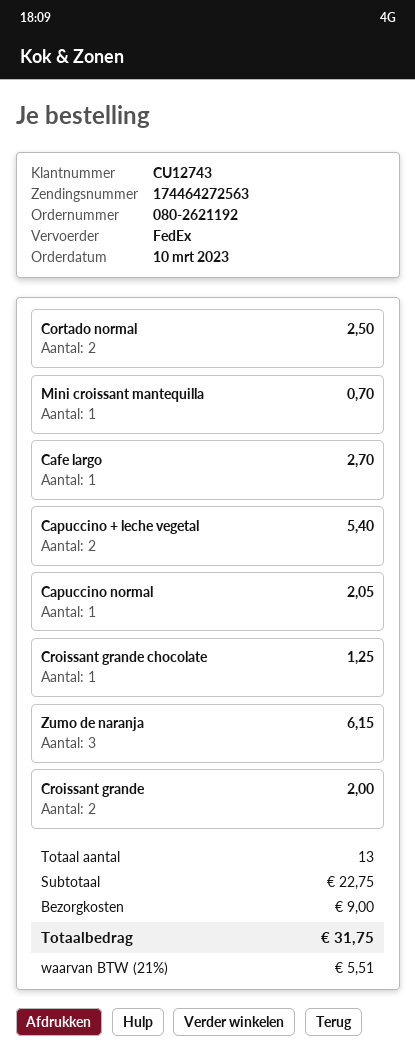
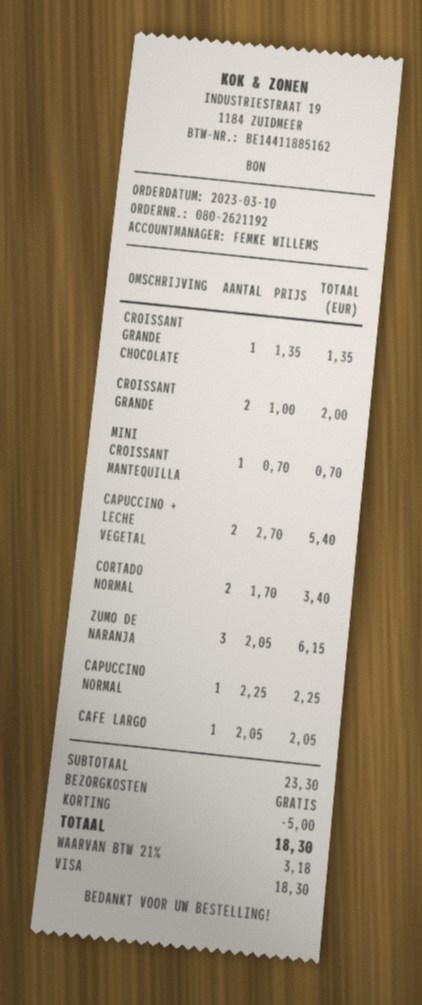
Cortado normal: 2 for 2.50 -> 2 for 3.40
Cafe largo: 1 for 2.70 -> 1 for 2.05
Capuccino normal: 1 for 2.05 -> 1 for 2.25
Croissant grande chocolate: 1 for 1.25 -> 1 for 1.35
subtotal: 22.75 -> 23.30
discount: none -> 5.00
shipping: 9.00 -> 0.00
tax: 21% = 5.51 -> 21% = 3.18
total: 31.75 -> 18.30

